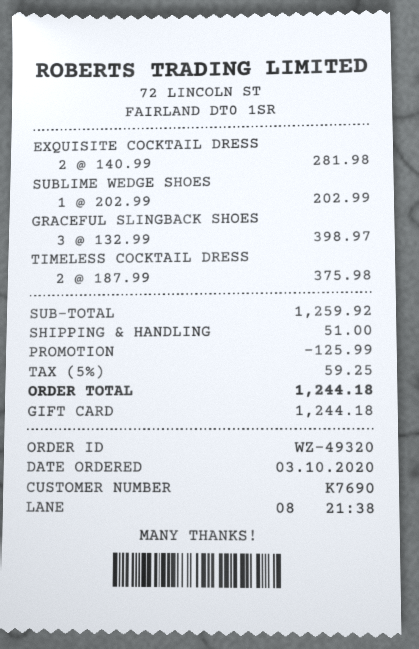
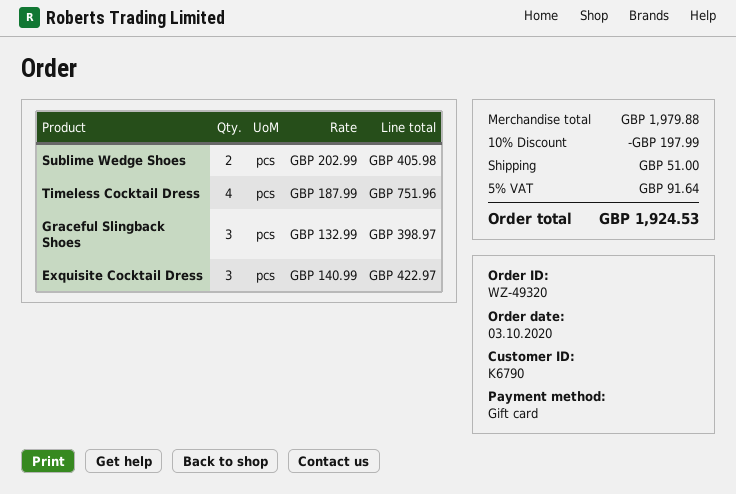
customer number: K7690 -> K6790
EXQUISITE COCKTAIL DRESS: 2 x 140.99 = 281.98 -> 3 x 140.99 = 422.97
SUBLIME WEDGE SHOES: 1 x 202.99 = 202.99 -> 2 x 202.99 = 405.98
TIMELESS COCKTAIL DRESS: 2 x 187.99 = 375.98 -> 4 x 187.99 = 751.96
subtotal: 1259.92 -> 1979.88
discount: 125.99 -> 197.99
tax: 5% = 59.25 -> 5% = 91.64
total: 1244.18 -> 1924.53

